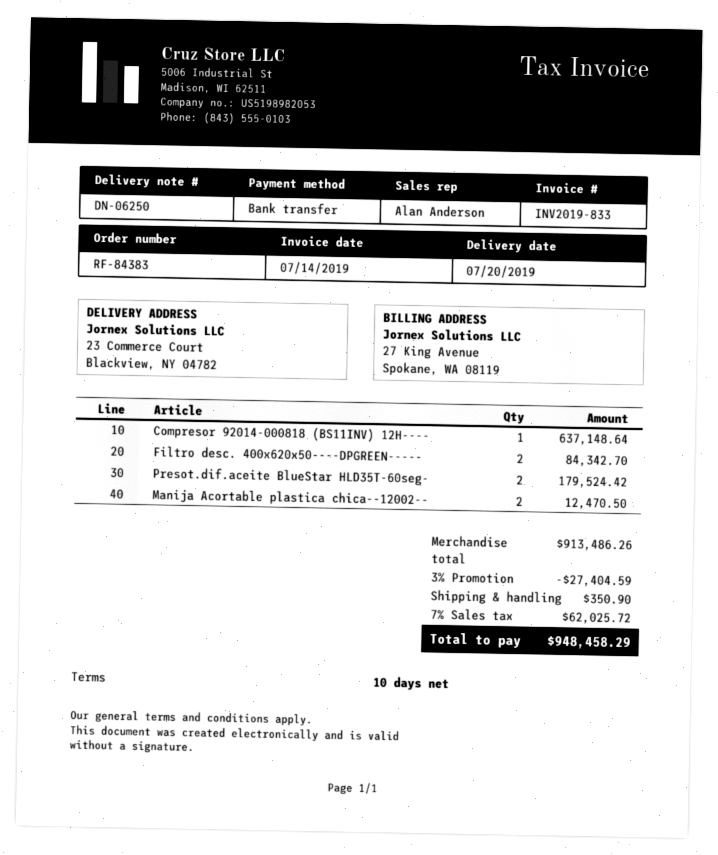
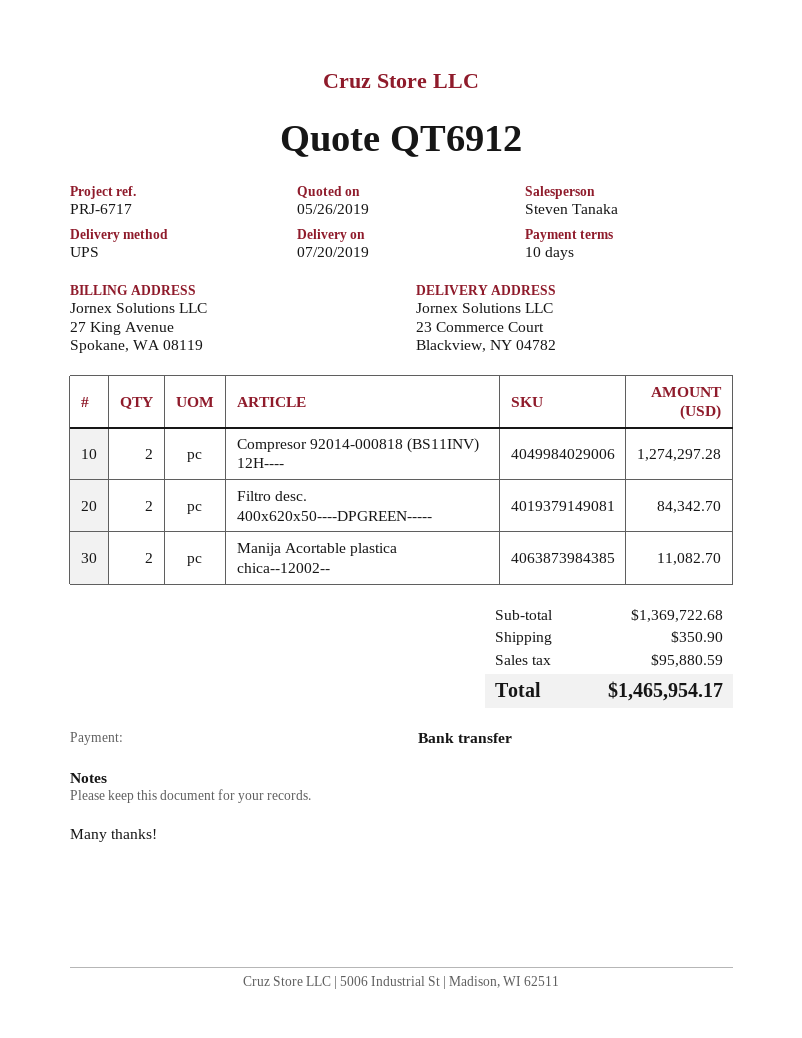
sales rep: Alan Anderson -> Steven Tanaka
Compresor 92014-000818 (BS11INV) 12H----: 1 for 637148.64 -> 2 for 1274297.28
Presot.dif.aceite BlueStar HLD35T-60seg-: 2 for 179524.42 -> none
Manija Acortable plastica chica--12002--: 2 for 12470.50 -> 2 for 11082.70
subtotal: 913486.26 -> 1369722.68
discount: 3% = 27404.59 -> none
tax: 62025.72 -> 95880.59
total: 948458.29 -> 1465954.17

